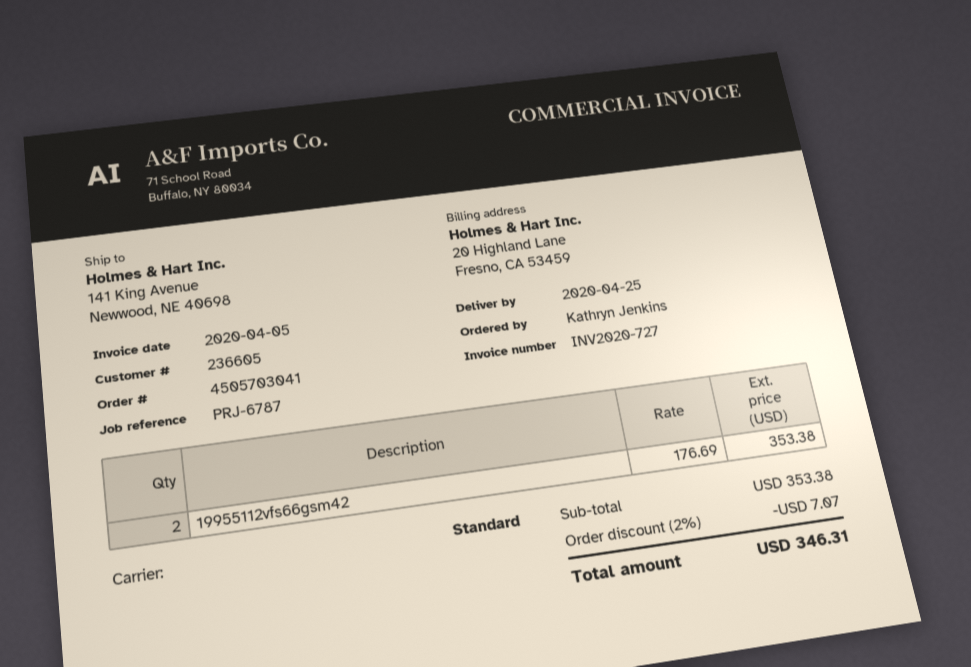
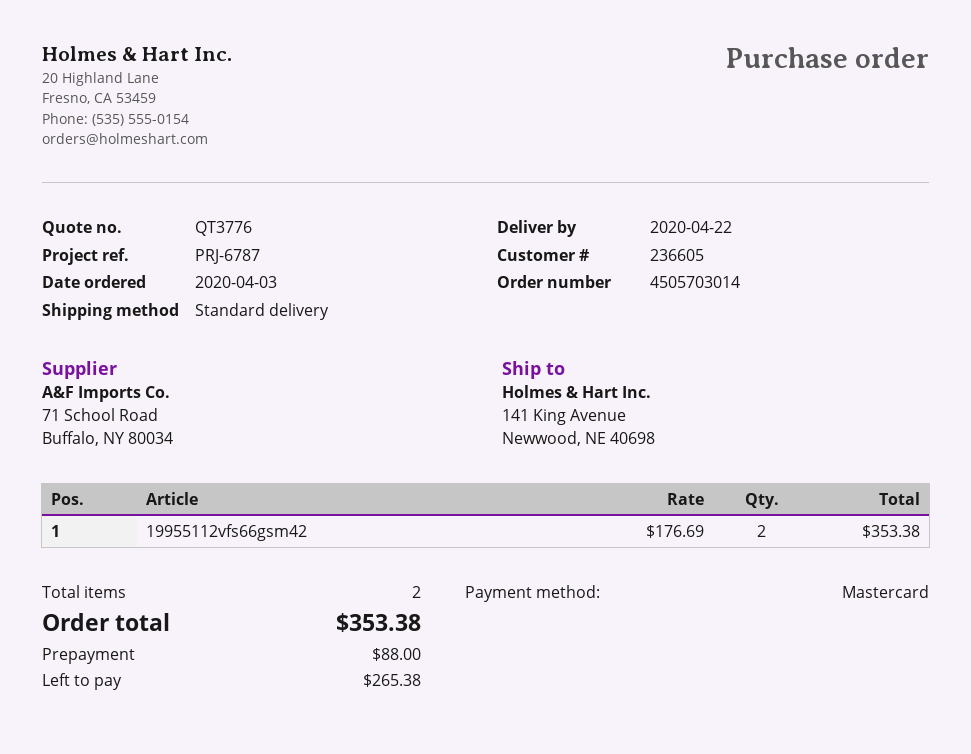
order number: 4505703041 -> 4505703014
delivery date: 2020-04-25 -> 2020-04-22
discount: 2% = 7.07 -> none
total: 346.31 -> 353.38

